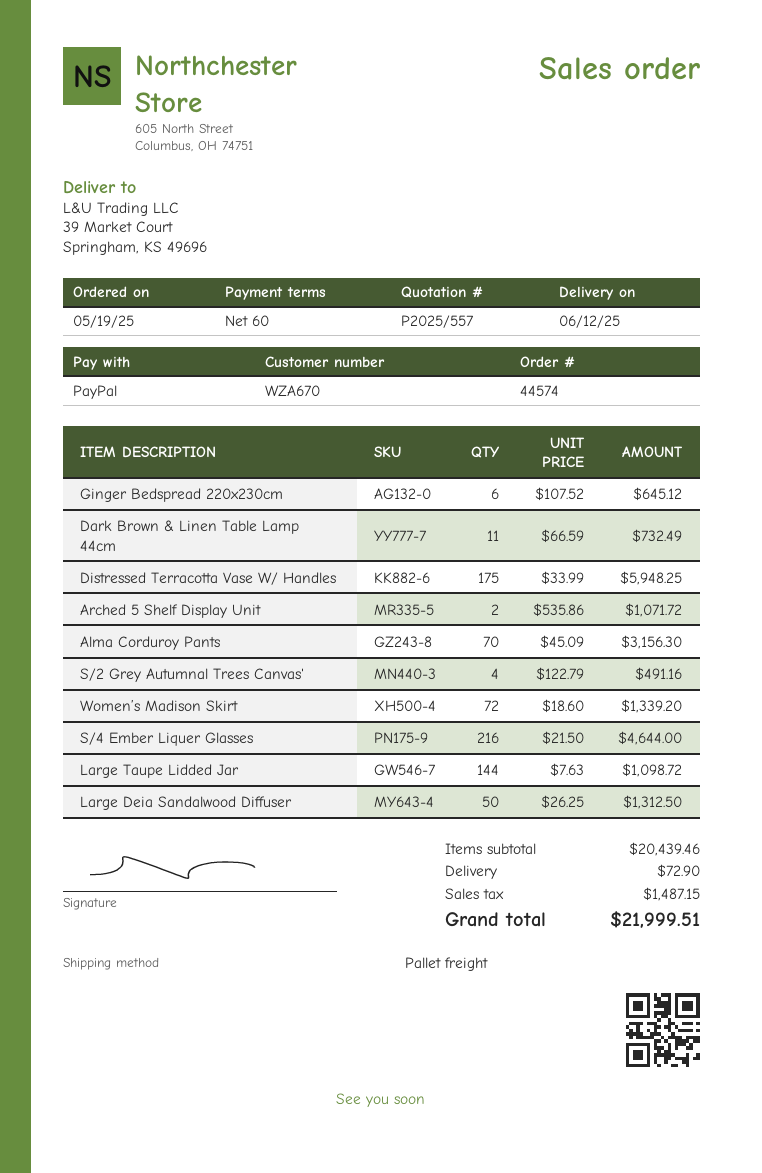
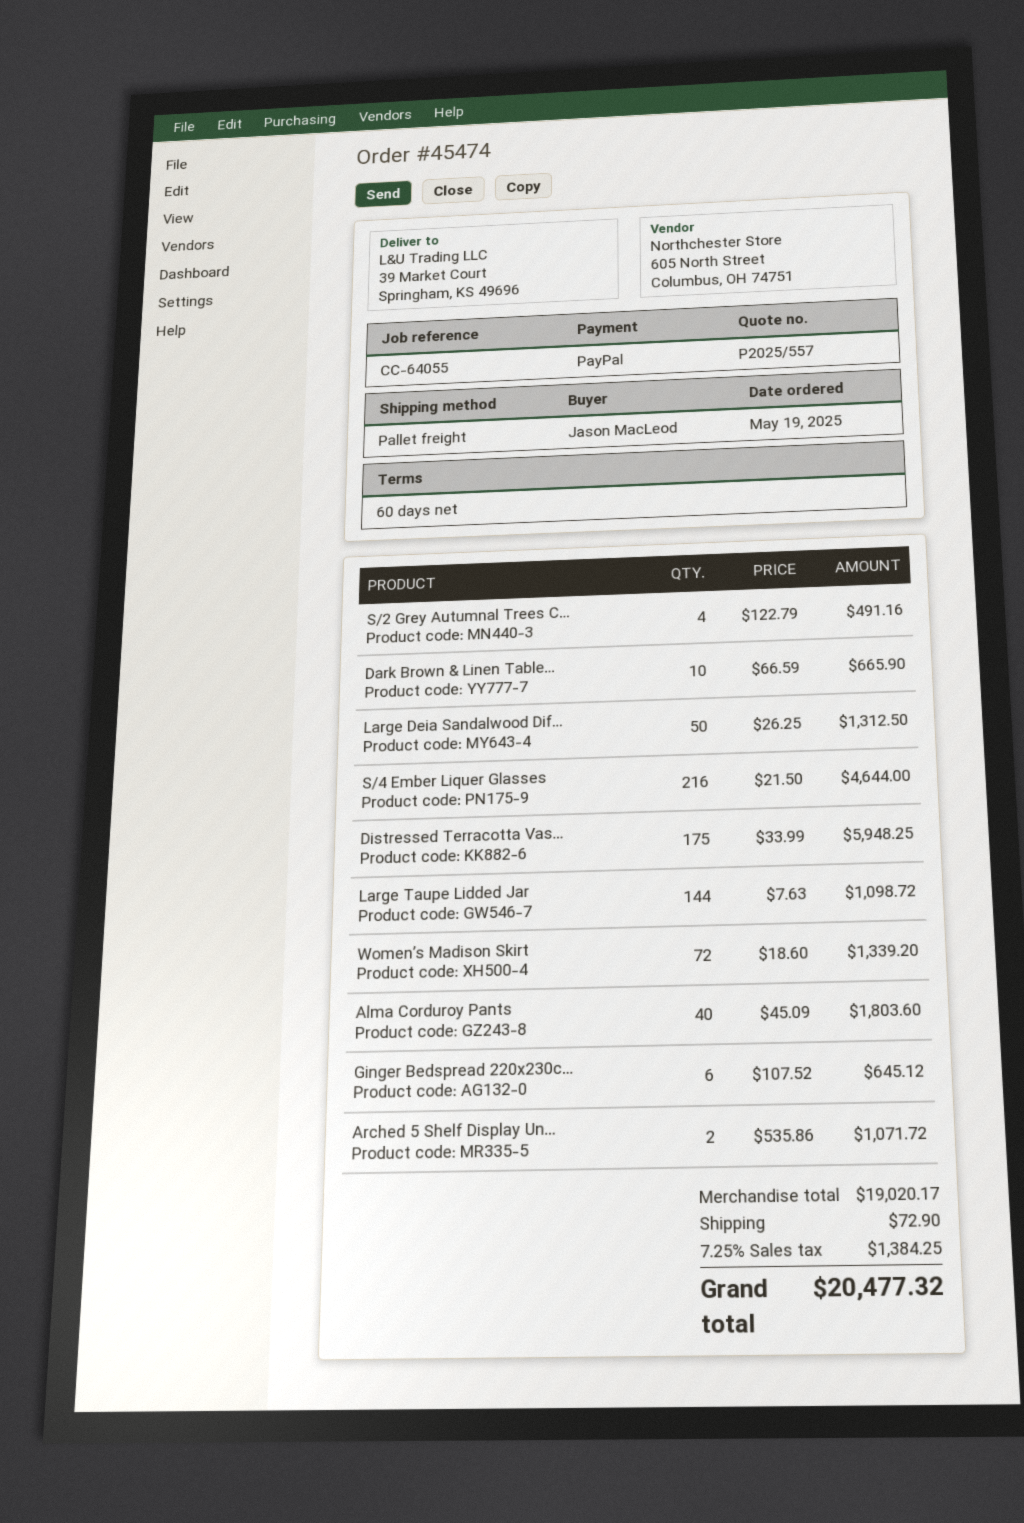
order number: 44574 -> 45474
Dark Brown & Linen Table Lamp 44cm: 11 x 66.59 = 732.49 -> 10 x 66.59 = 665.90
Alma Corduroy Pants: 70 x 45.09 = 3156.30 -> 40 x 45.09 = 1803.60
subtotal: 20439.46 -> 19020.17
tax: 1487.15 -> 1384.25
total: 21999.51 -> 20477.32

